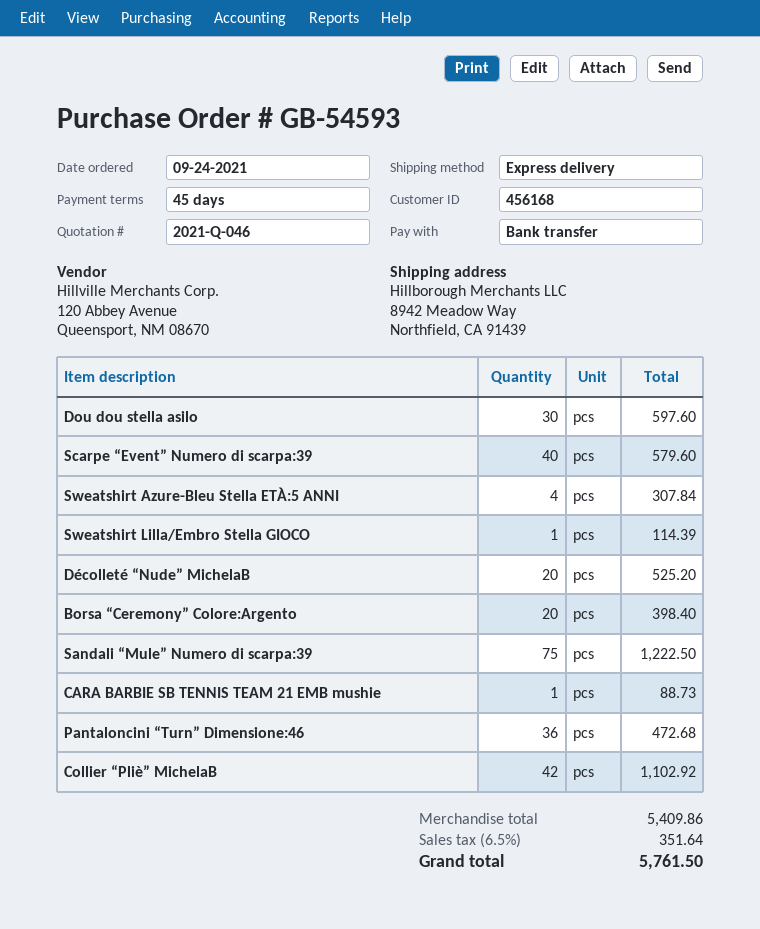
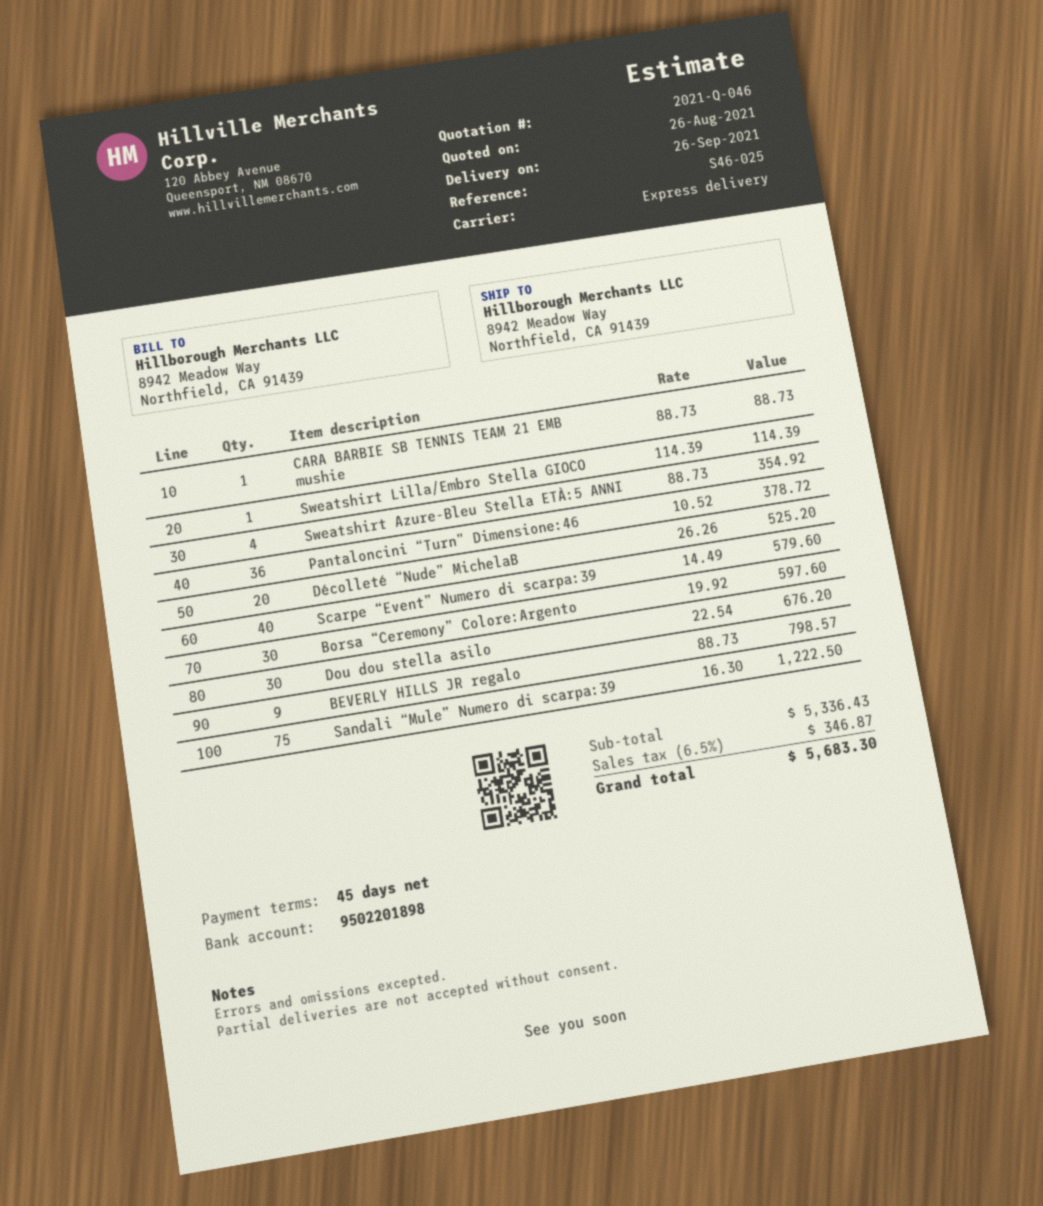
Dou dou stella asilo: 30 for 597.60 -> 30 for 676.20
Sweatshirt Azure-Bleu Stella ETÀ:5 ANNI: 4 for 307.84 -> 4 for 354.92
Borsa “Ceremony” Colore:Argento: 20 for 398.40 -> 30 for 597.60
Pantaloncini “Turn” Dimensione:46: 36 for 472.68 -> 36 for 378.72
Collier “Pliè” MichelaB: 42 for 1102.92 -> none
BEVERLY HILLS JR regalo: none -> 9 for 798.57
subtotal: 5409.86 -> 5336.43
tax: 6.5% = 351.64 -> 6.5% = 346.87
total: 5761.50 -> 5683.30

